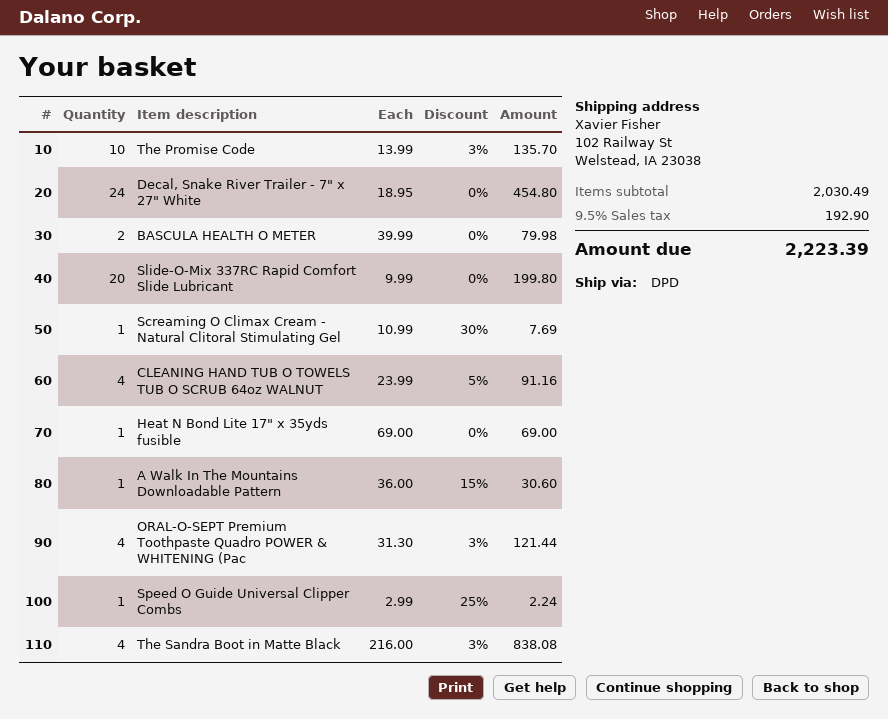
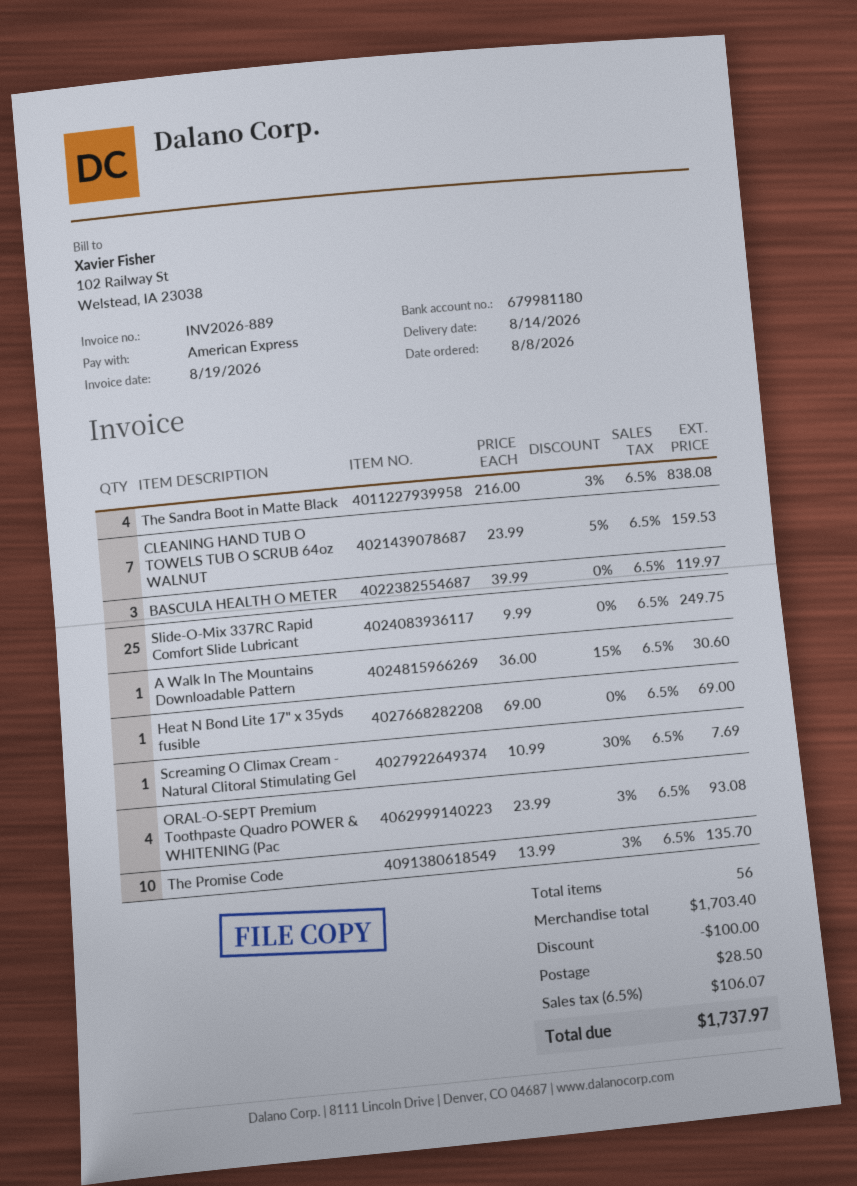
Decal, Snake River Trailer - 7" x 27" White: 24 x 18.95 = 454.80 -> none
BASCULA HEALTH O METER: 2 x 39.99 = 79.98 -> 3 x 39.99 = 119.97
Slide-O-Mix 337RC Rapid Comfort Slide Lubricant: 20 x 9.99 = 199.80 -> 25 x 9.99 = 249.75
CLEANING HAND TUB O TOWELS TUB O SCRUB 64oz WALNUT: 4 x 23.99 - 5% = 91.16 -> 7 x 23.99 - 5% = 159.53
ORAL-O-SEPT Premium Toothpaste Quadro POWER & WHITENING (Pac: 4 x 31.30 - 3% = 121.44 -> 4 x 23.99 - 3% = 93.08
Speed O Guide Universal Clipper Combs: 1 x 2.99 - 25% = 2.24 -> none
subtotal: 2030.49 -> 1703.40
discount: none -> 100.00
shipping: none -> 28.50
tax: 9.5% = 192.90 -> 6.5% = 106.07
total: 2223.39 -> 1737.97

